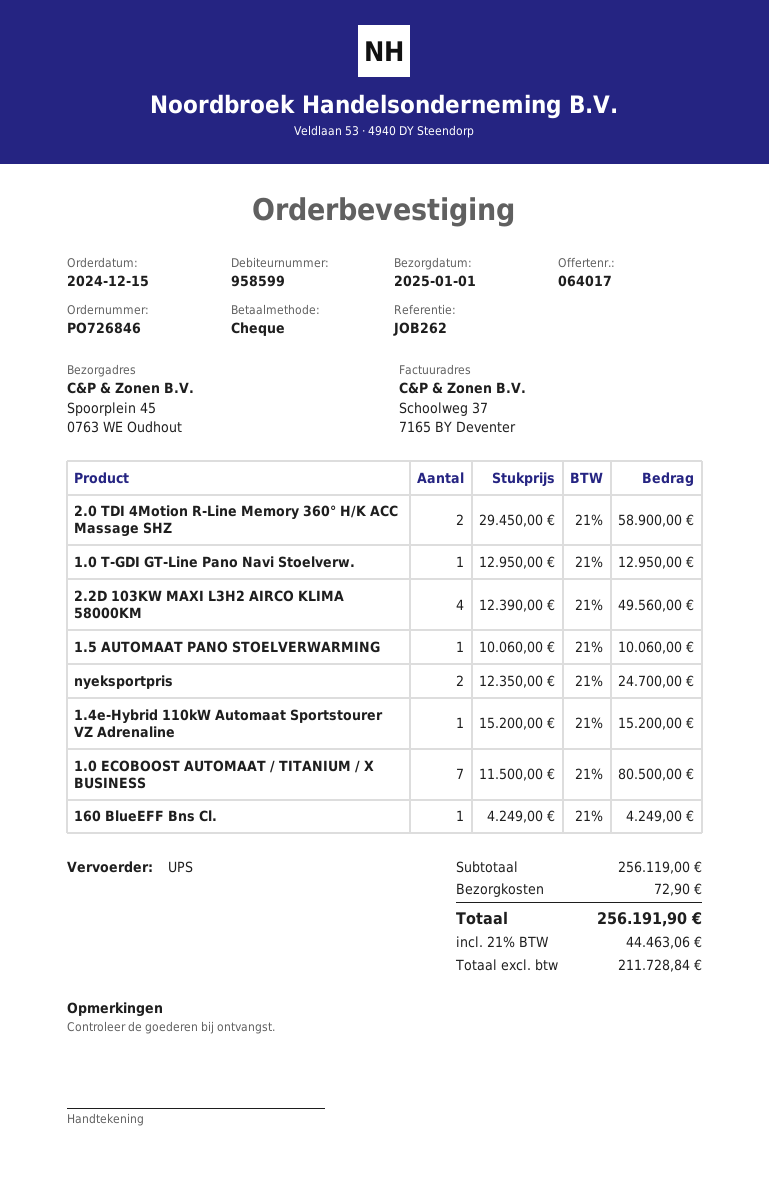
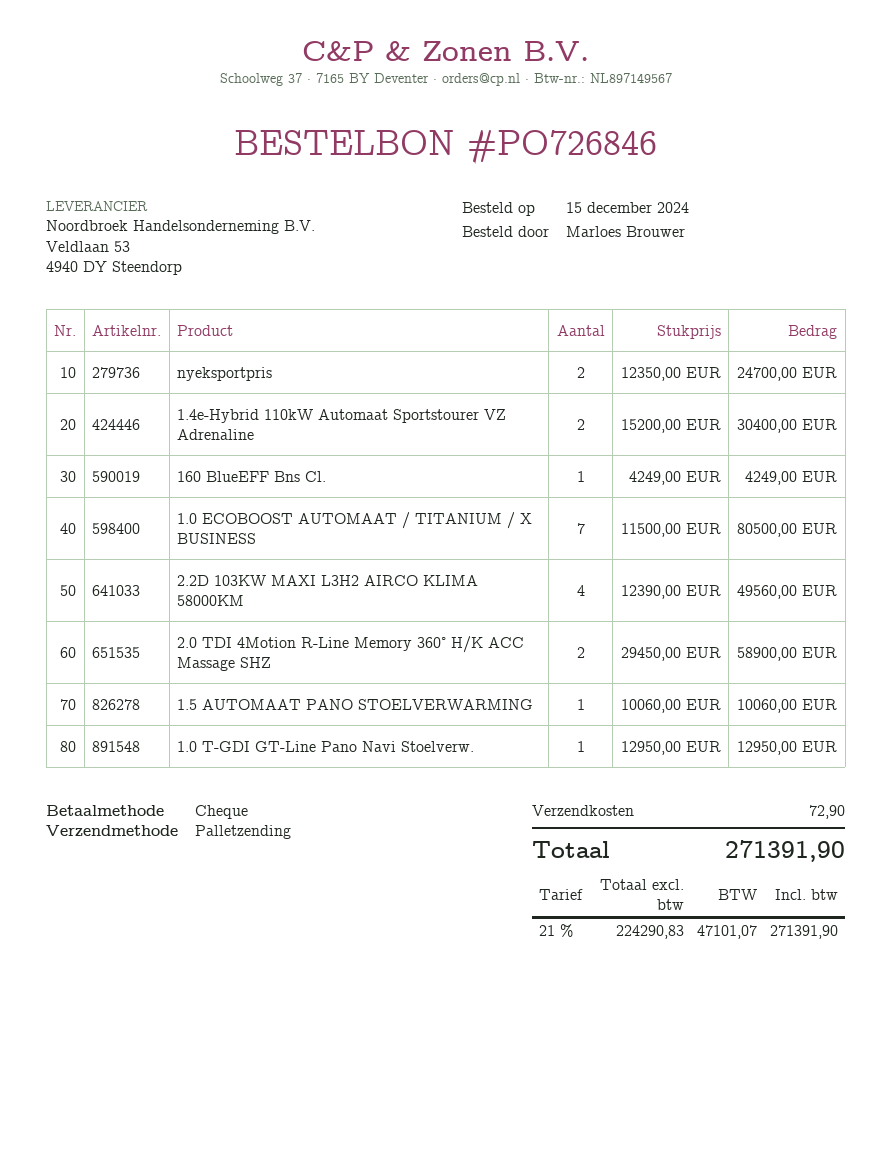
shipping method: UPS -> pallet freight
1.4e-Hybrid 110kW Automaat Sportstourer VZ Adrenaline: 1 x 15200.00 = 15200.00 -> 2 x 15200.00 = 30400.00
net: 211728.84 -> 224290.83
tax: 21% = 44463.06 -> 21% = 47101.07
total: 256191.90 -> 271391.90

